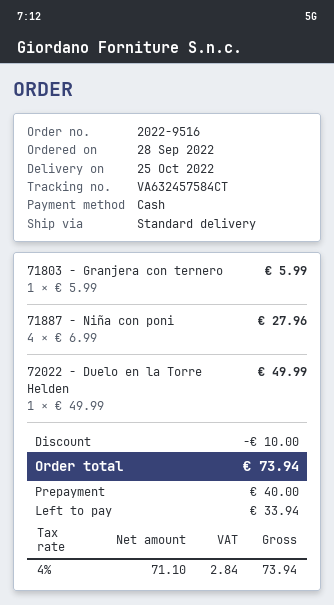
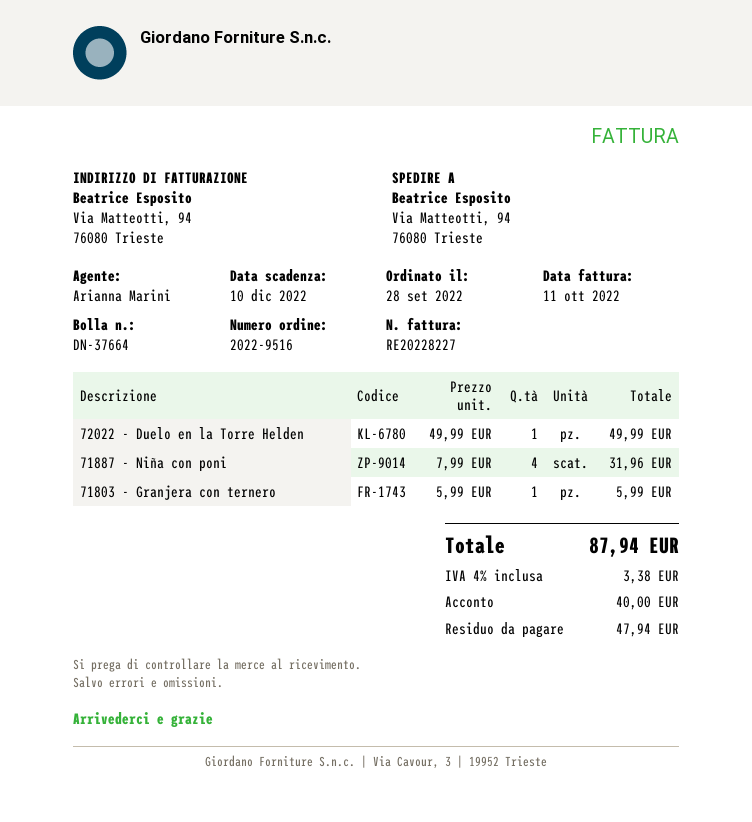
71887 - Niña con poni: 4 x 6.99 = 27.96 -> 4 x 7.99 = 31.96
discount: 10.00 -> none
tax: 4% = 2.84 -> 4% = 3.38
total: 73.94 -> 87.94
balance: 33.94 -> 47.94

